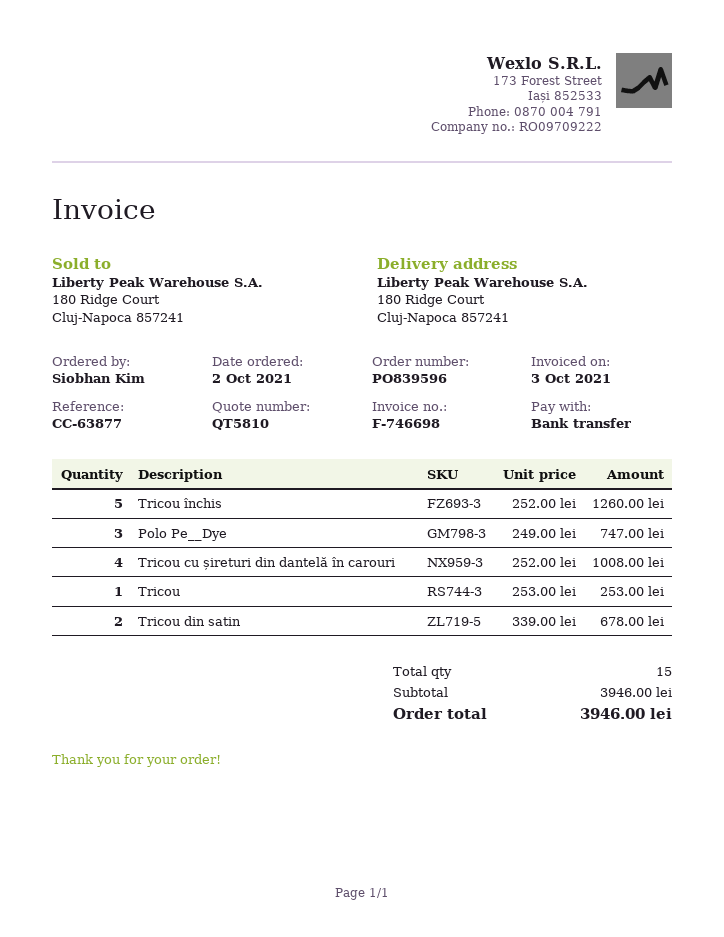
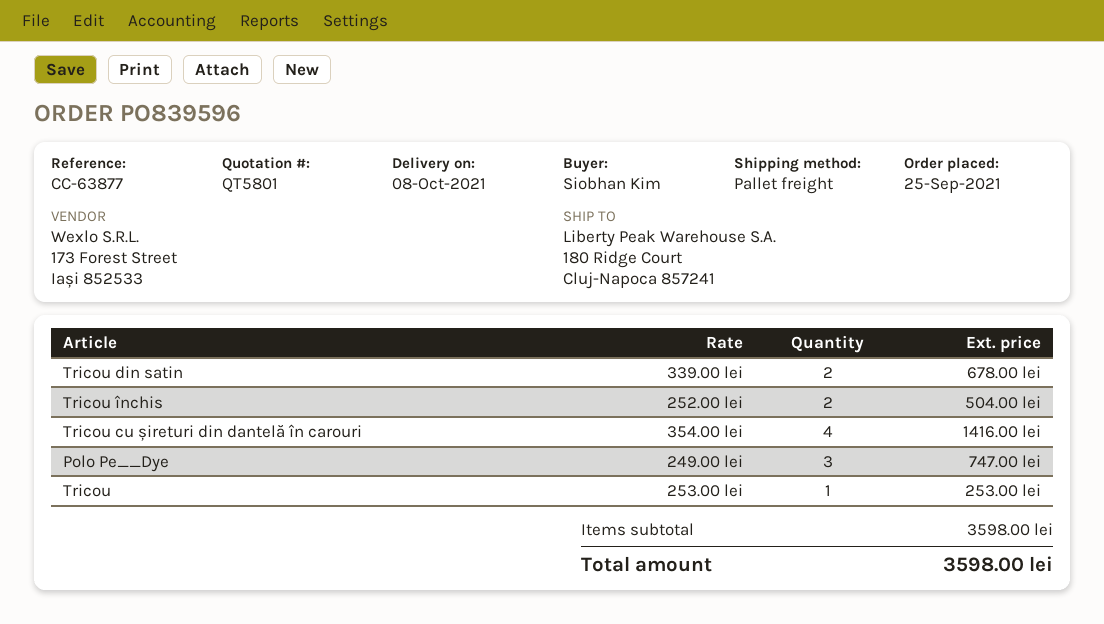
quote number: QT5810 -> QT5801
order date: 2021-10-02 -> 2021-09-25
Tricou închis: 5 x 252.00 = 1260.00 -> 2 x 252.00 = 504.00
Tricou cu șireturi din dantelă în carouri: 4 x 252.00 = 1008.00 -> 4 x 354.00 = 1416.00
subtotal: 3946.00 -> 3598.00
total: 3946.00 -> 3598.00

